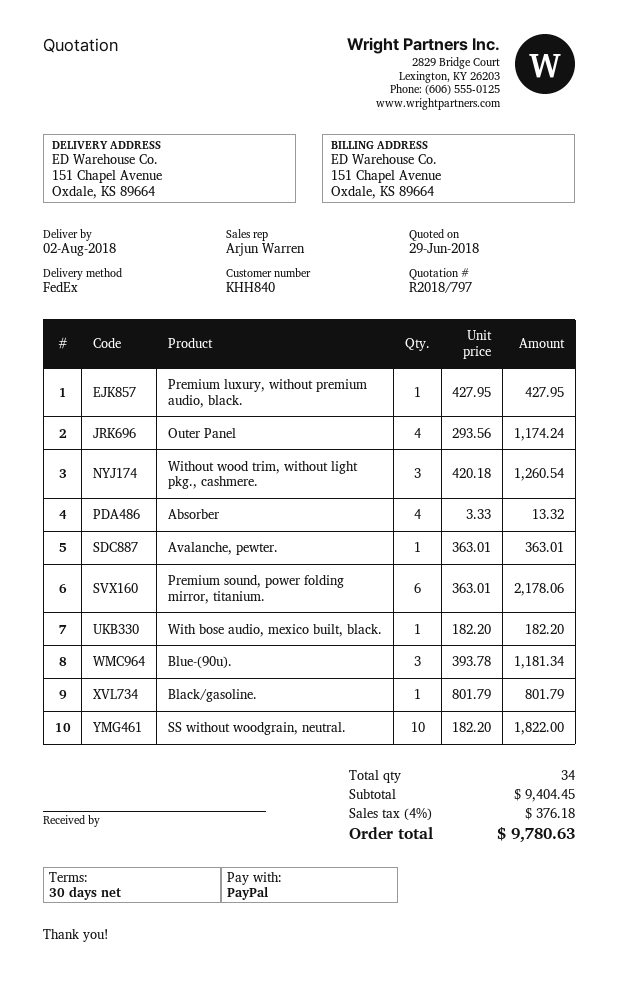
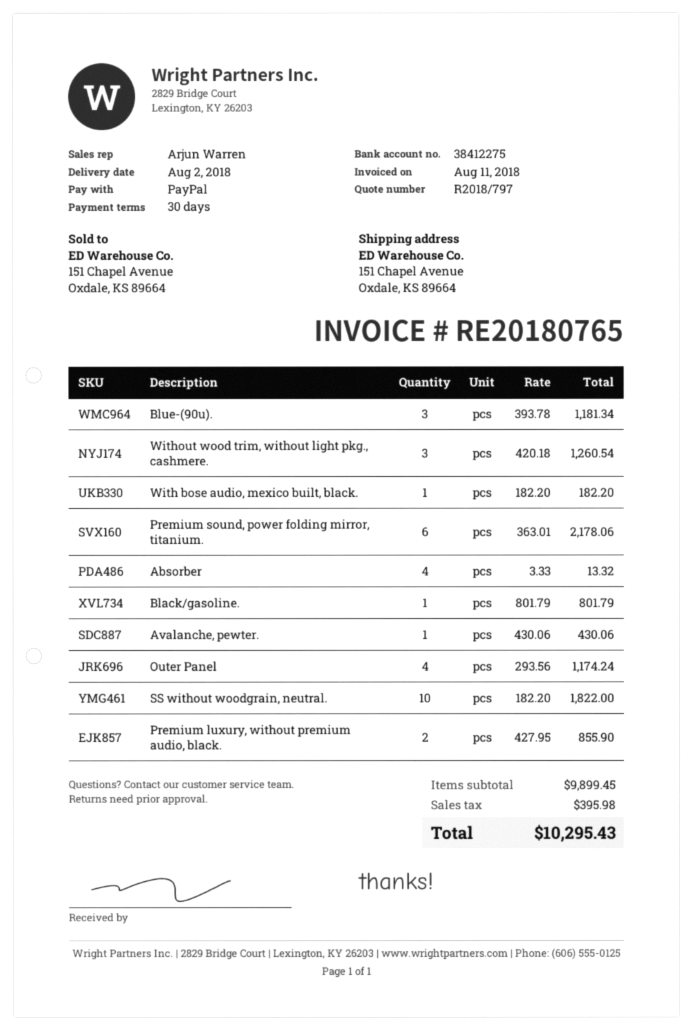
Premium luxury, without premium audio, black.: 1 x 427.95 = 427.95 -> 2 x 427.95 = 855.90
Avalanche, pewter.: 1 x 363.01 = 363.01 -> 1 x 430.06 = 430.06
subtotal: 9404.45 -> 9899.45
tax: 376.18 -> 395.98
total: 9780.63 -> 10295.43

